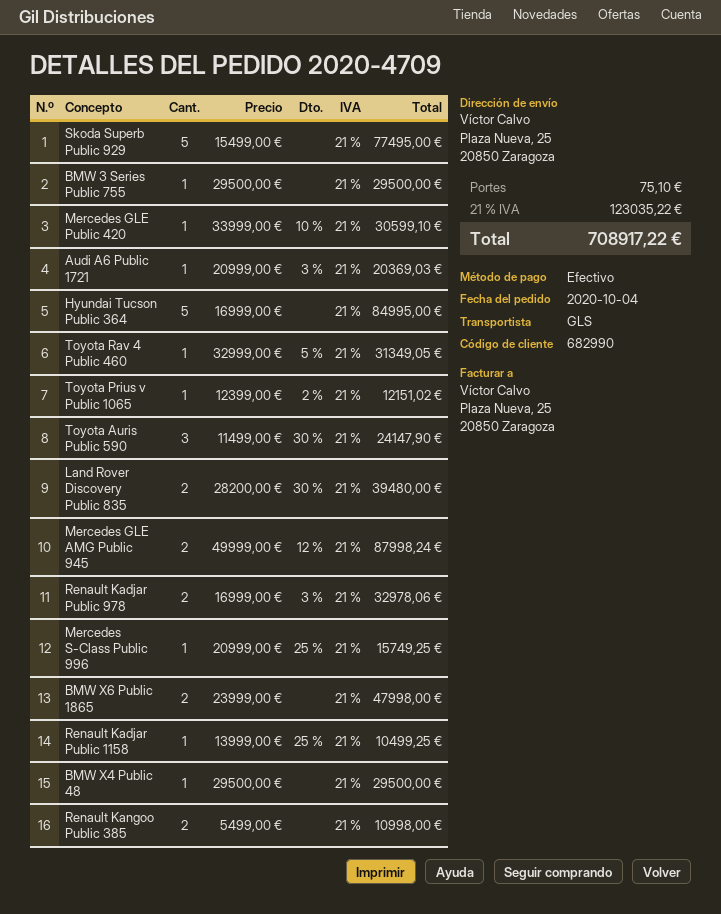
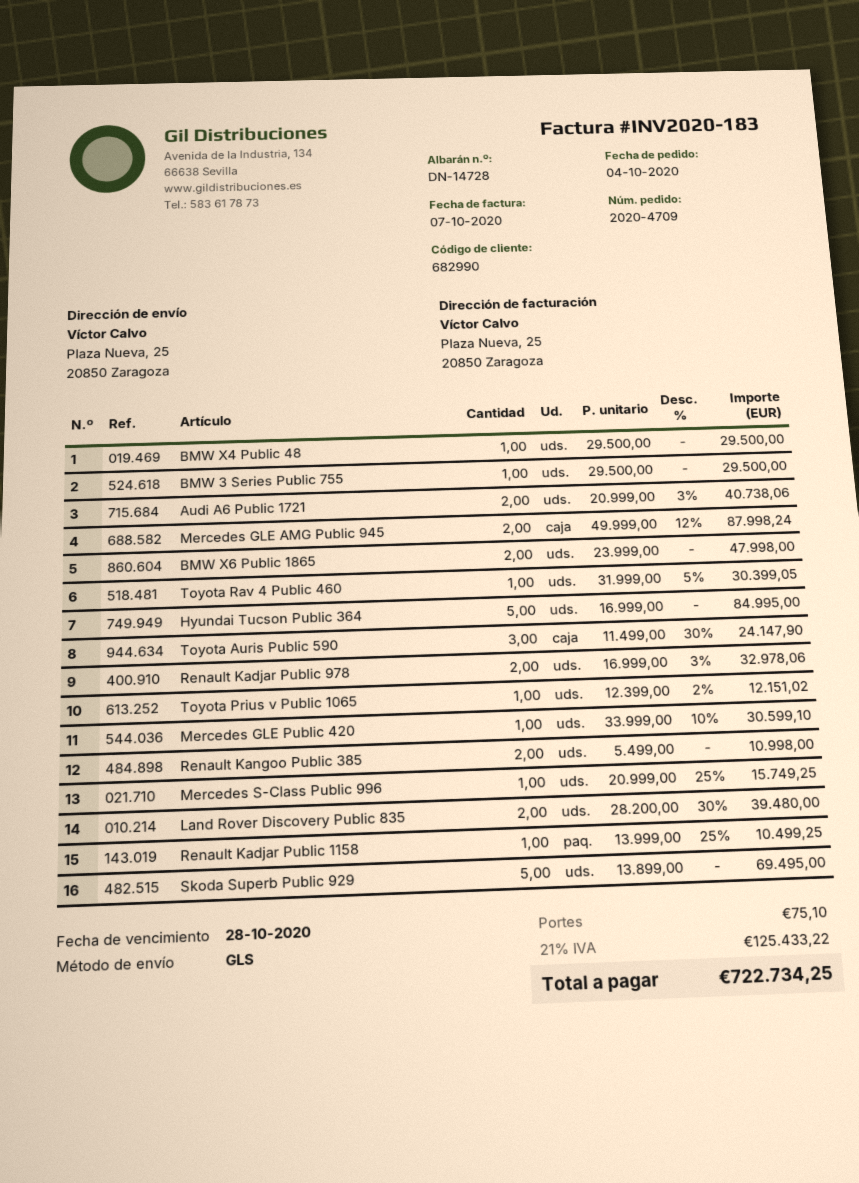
Skoda Superb Public 929: 5 x 15499.00 = 77495.00 -> 5 x 13899.00 = 69495.00
Audi A6 Public 1721: 1 x 20999.00 - 3% = 20369.03 -> 2 x 20999.00 - 3% = 40738.06
Toyota Rav 4 Public 460: 1 x 32999.00 - 5% = 31349.05 -> 1 x 31999.00 - 5% = 30399.05
tax: 21% = 123035.22 -> 21% = 125433.22
total: 708917.22 -> 722734.25

